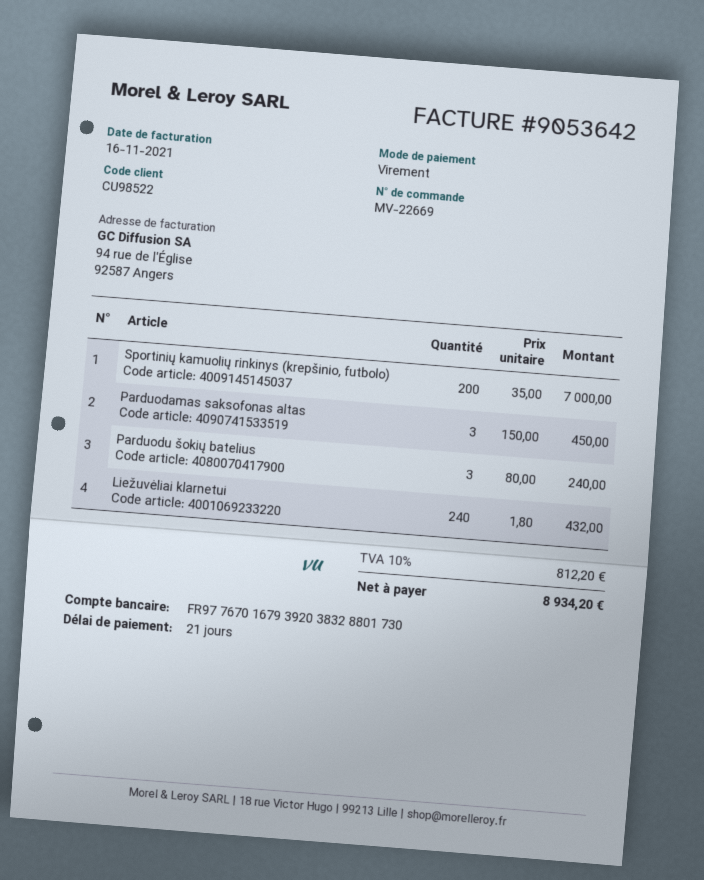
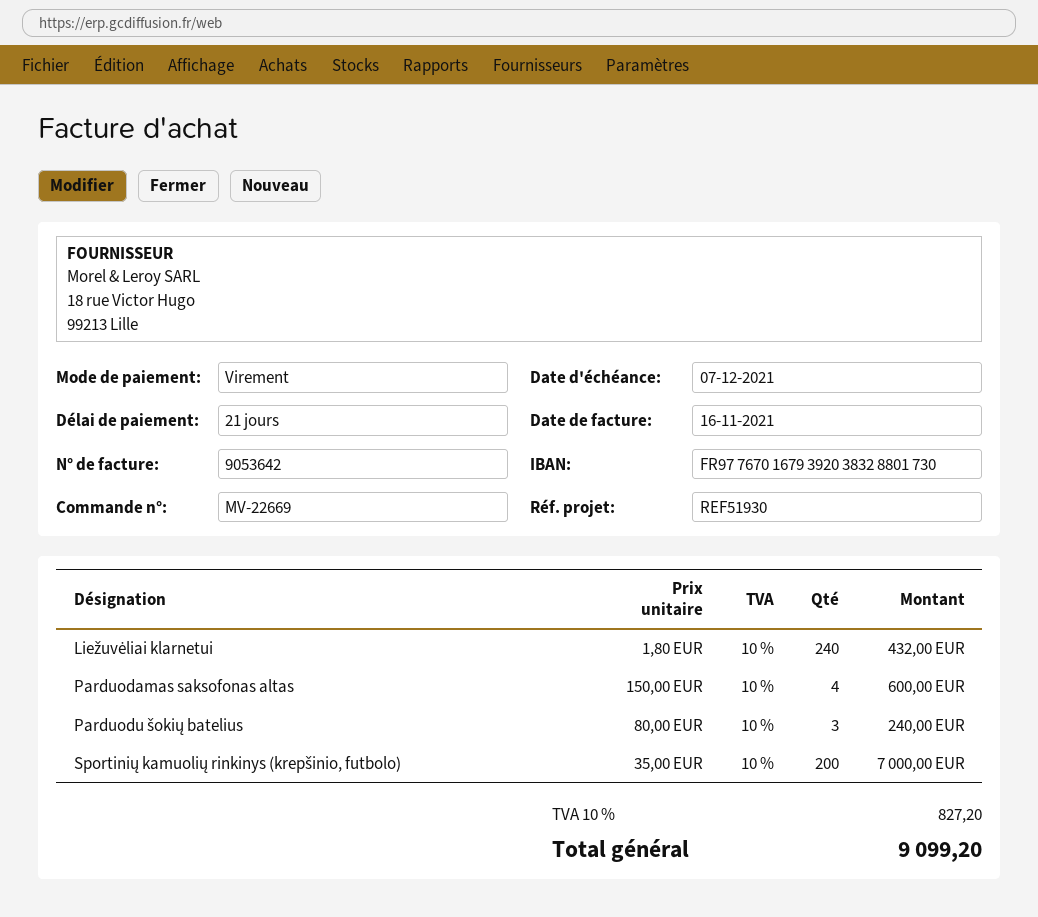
Parduodamas saksofonas altas: 3 x 150.00 = 450.00 -> 4 x 150.00 = 600.00
tax: 10% = 812.20 -> 10% = 827.20
total: 8934.20 -> 9099.20

